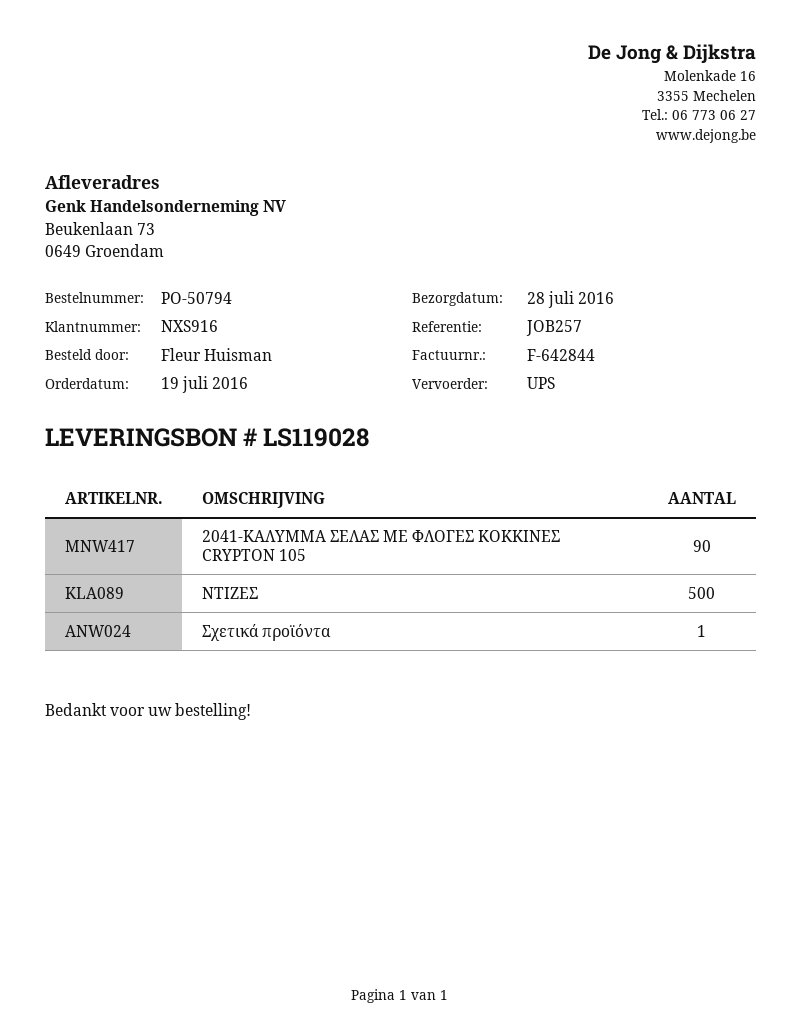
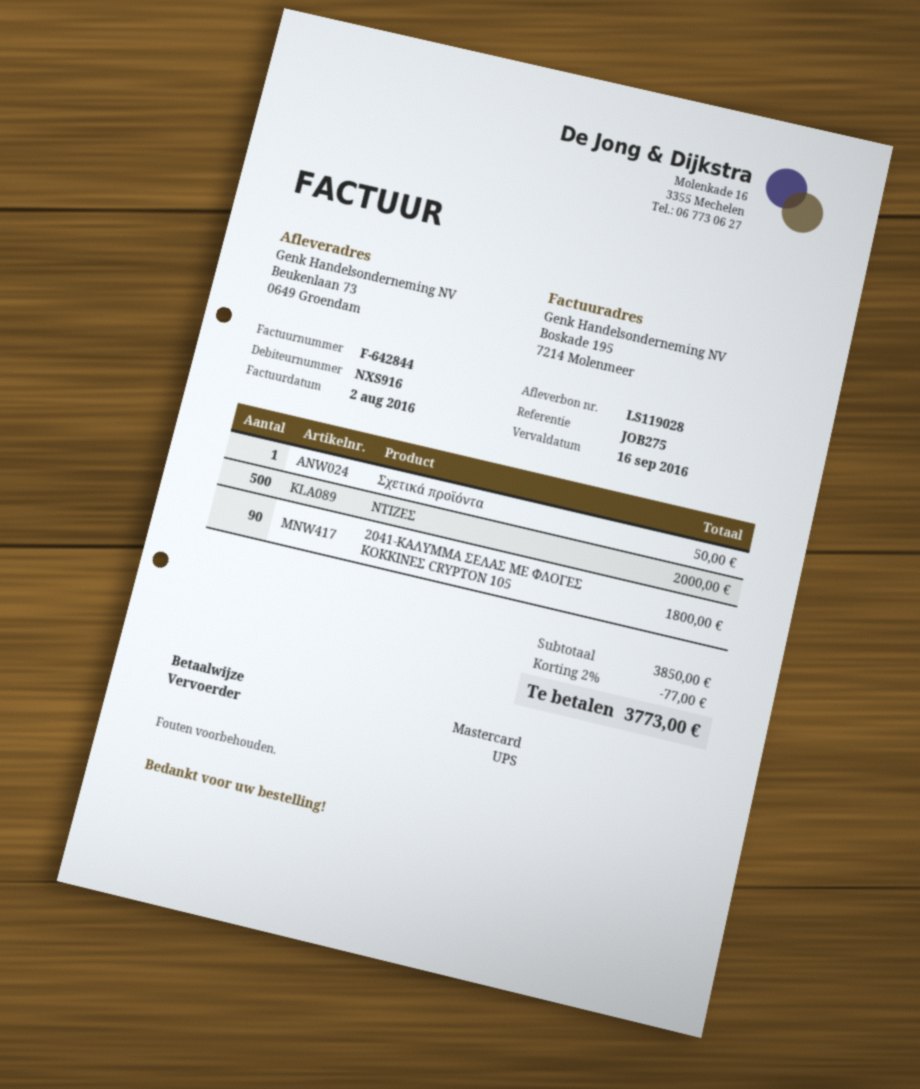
reference: JOB257 -> JOB275

